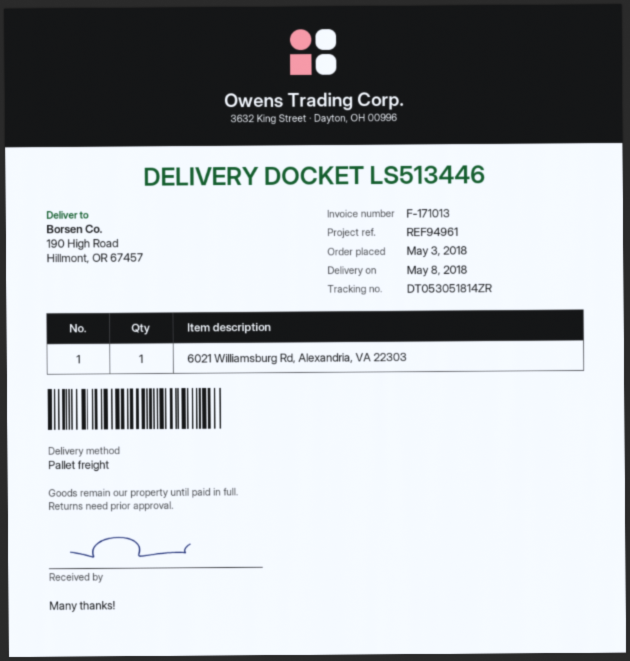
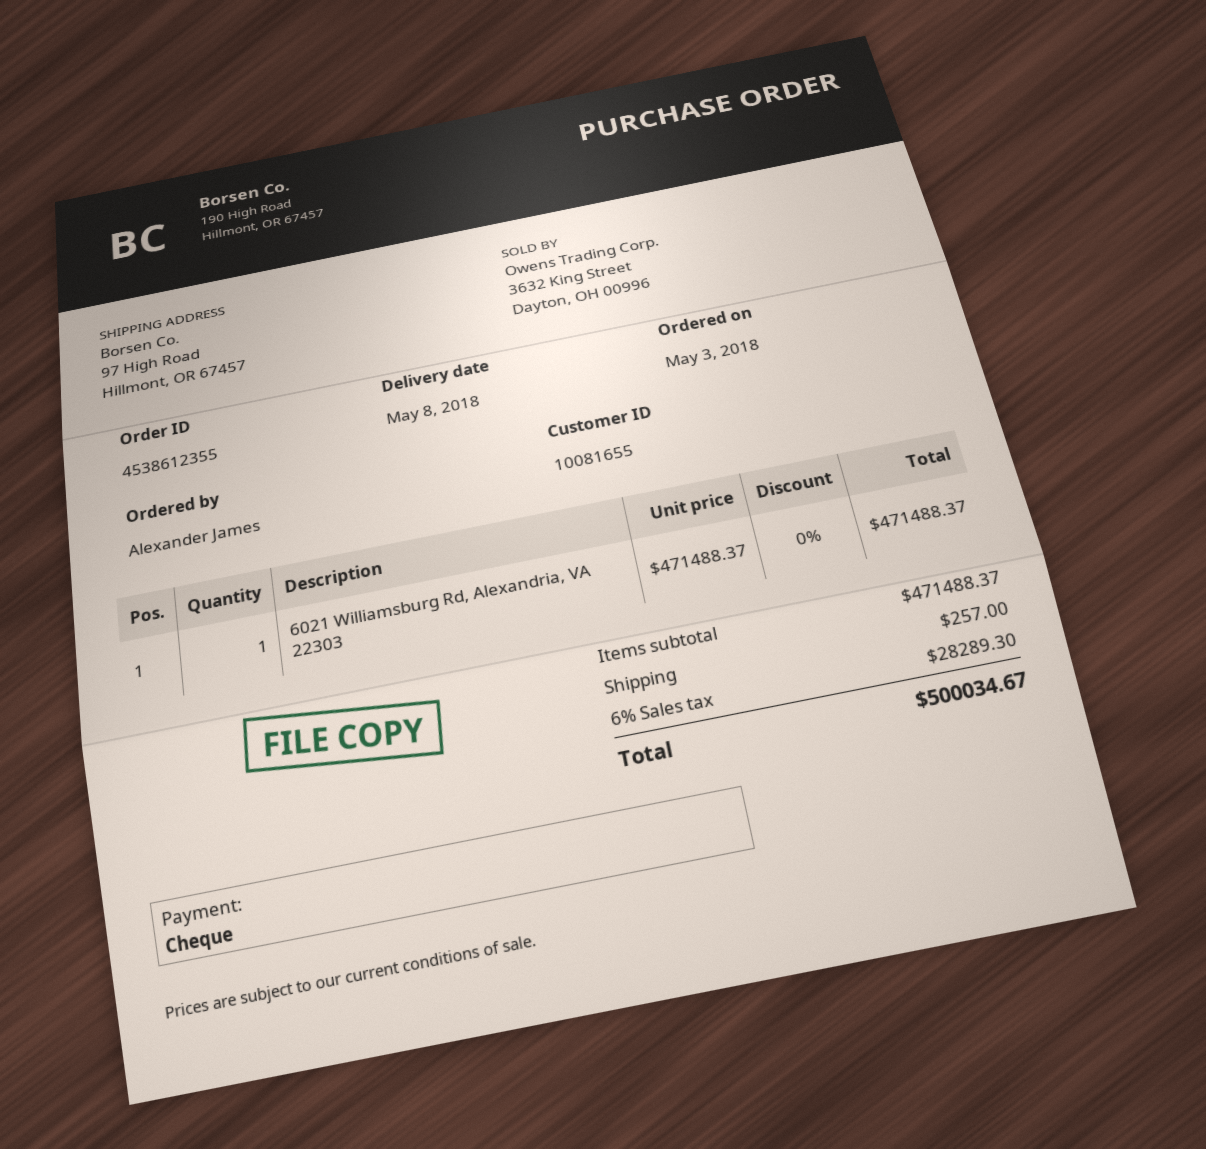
ship to: 190 High Road, Hillmont, OR 67457 -> 97 High Road, Hillmont, OR 67457

